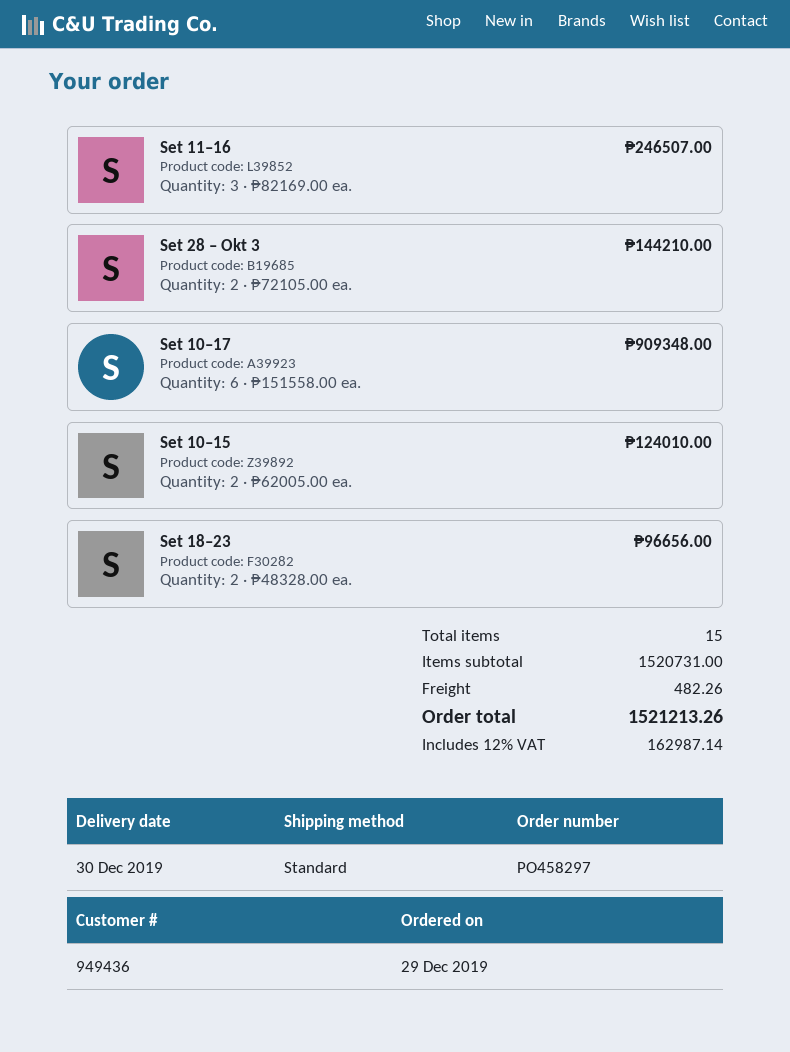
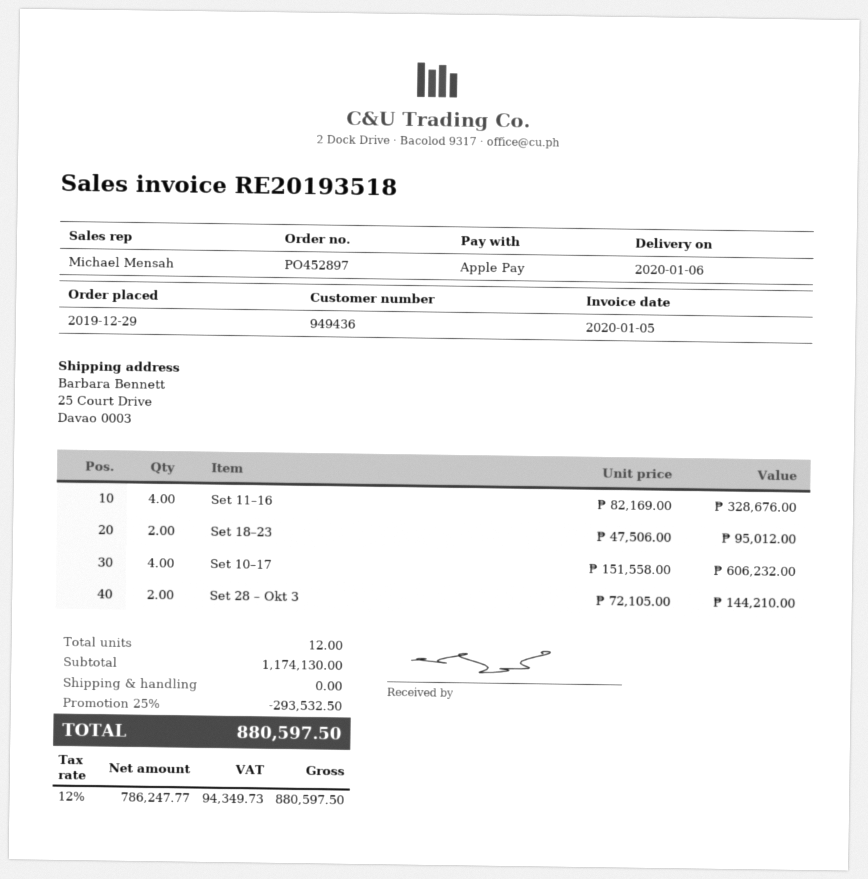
order number: PO458297 -> PO452897
delivery date: 2019-12-30 -> 2020-01-06
Set 11–16: 3 x 82169.00 = 246507.00 -> 4 x 82169.00 = 328676.00
Set 10–17: 6 x 151558.00 = 909348.00 -> 4 x 151558.00 = 606232.00
Set 10–15: 2 x 62005.00 = 124010.00 -> none
Set 18–23: 2 x 48328.00 = 96656.00 -> 2 x 47506.00 = 95012.00
total quantity: 15 -> 12
subtotal: 1520731.00 -> 1174130.00
discount: none -> 25% = 293532.50
shipping: 482.26 -> 0.00
tax: 12% = 162987.14 -> 12% = 94349.73
total: 1521213.26 -> 880597.50

